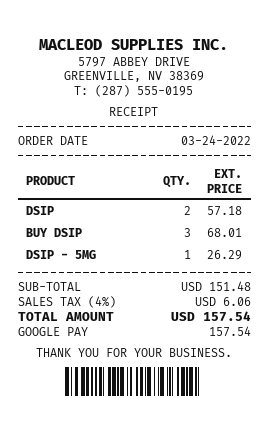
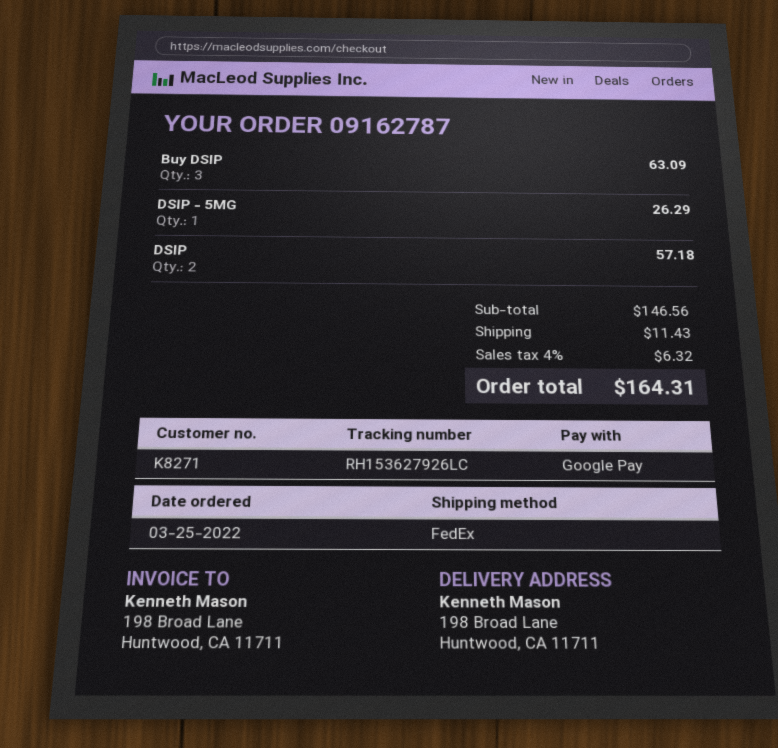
order date: 2022-03-24 -> 2022-03-25
BUY DSIP: 3 for 68.01 -> 3 for 63.09
subtotal: 151.48 -> 146.56
shipping: none -> 11.43
tax: 4% = 6.06 -> 4% = 6.32
total: 157.54 -> 164.31

